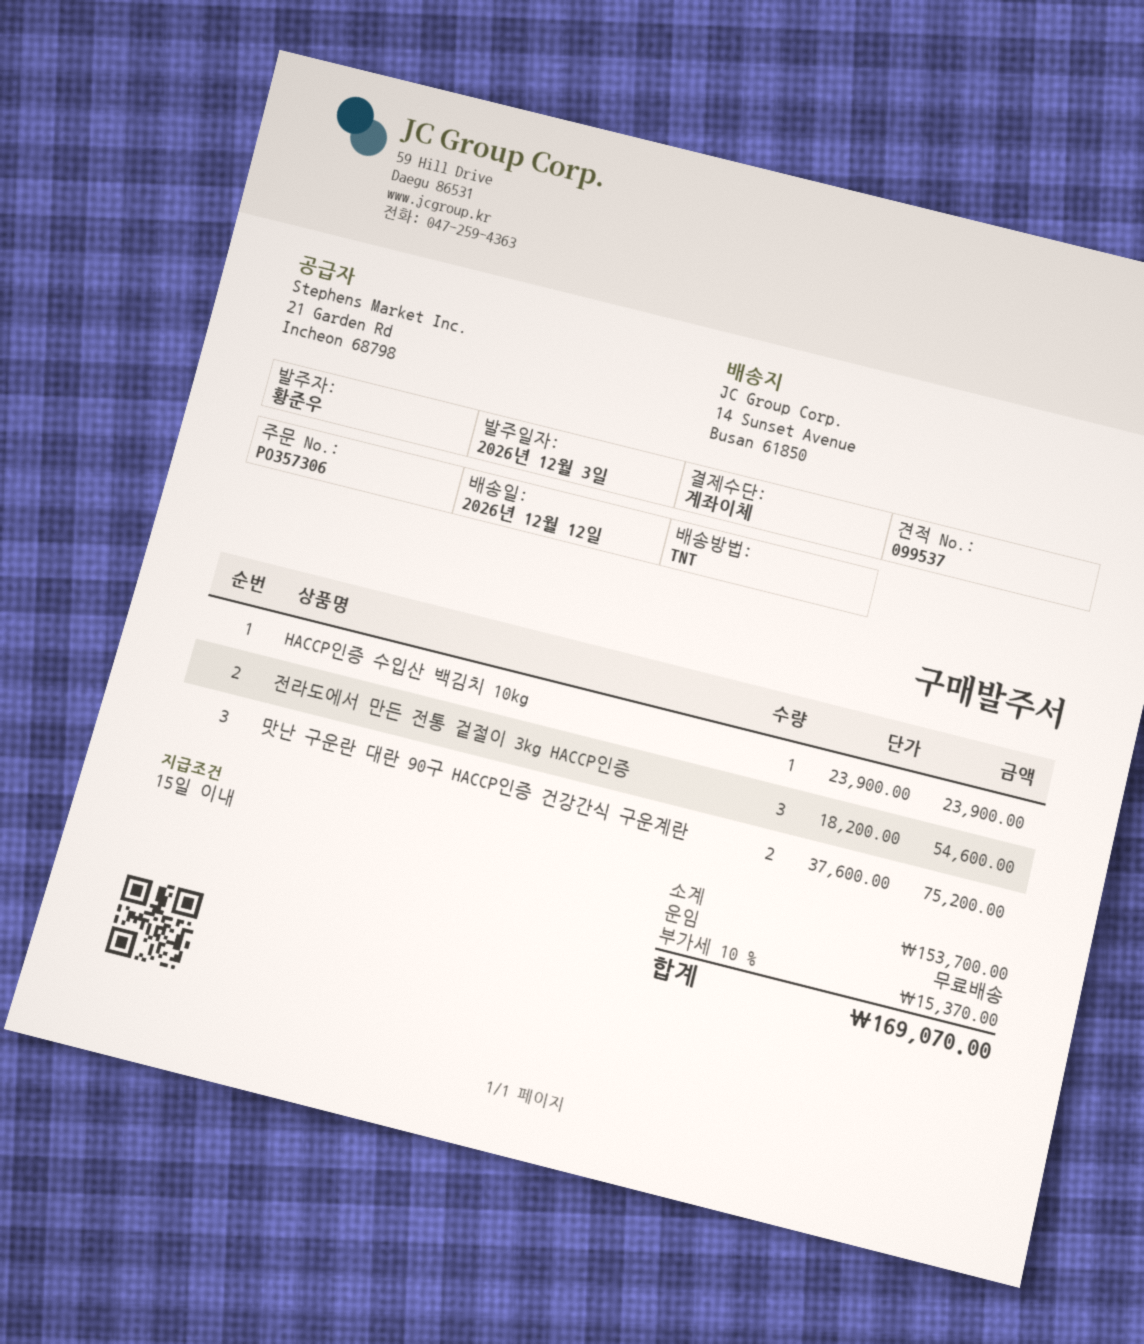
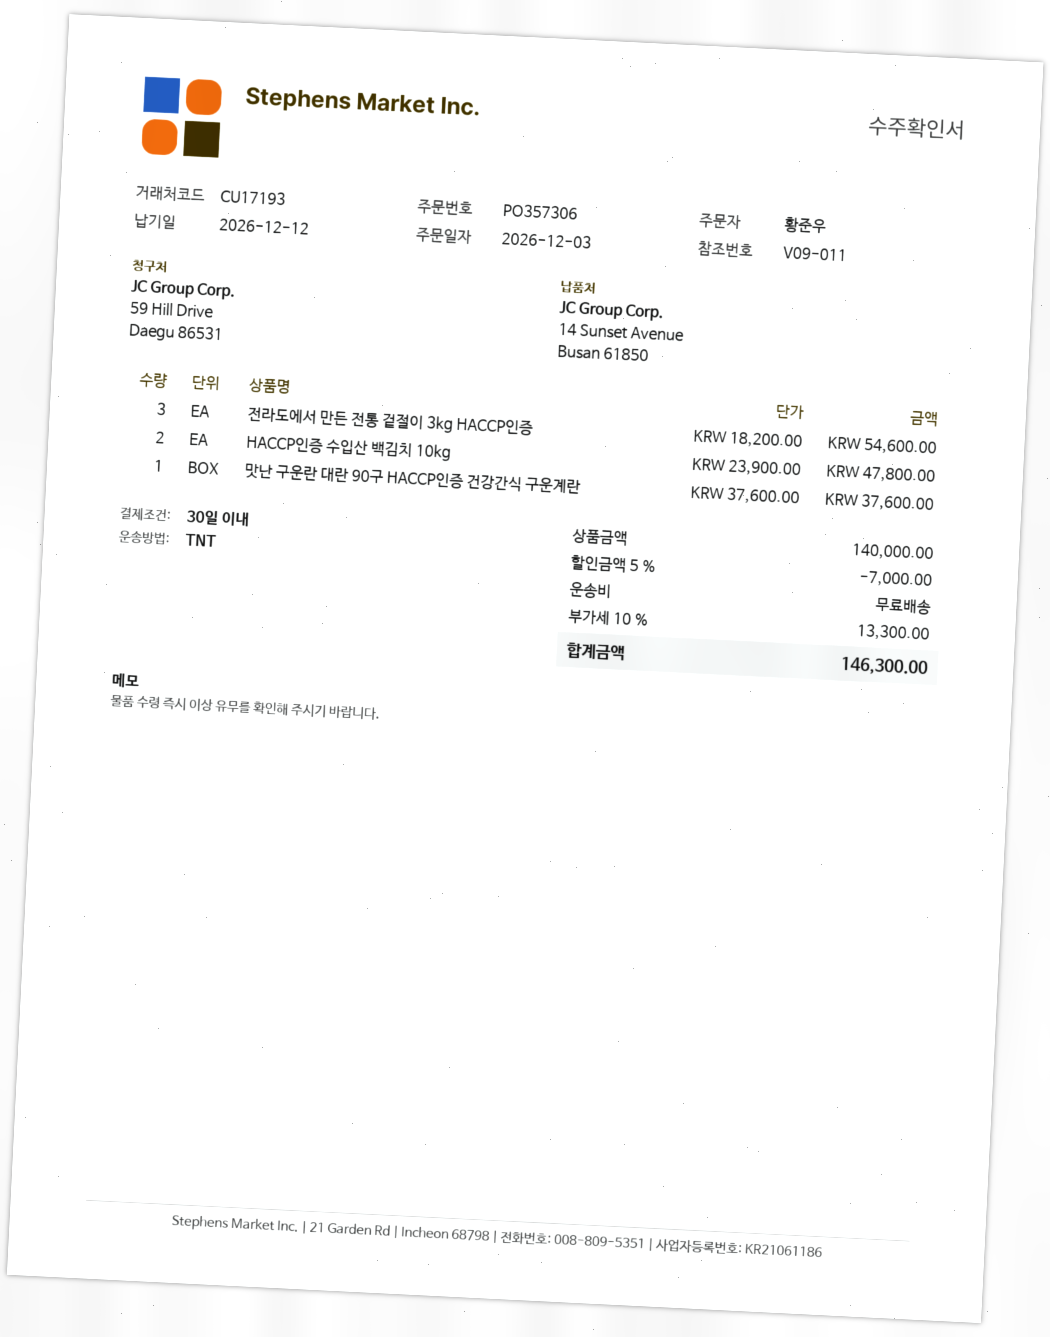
payment terms: 15 days -> 30 days
HACCP인증 수입산 백김치 10kg: 1 x 23900.00 = 23900.00 -> 2 x 23900.00 = 47800.00
맛난 구운란 대란 90구 HACCP인증 건강간식 구운계란: 2 x 37600.00 = 75200.00 -> 1 x 37600.00 = 37600.00
subtotal: 153700.00 -> 140000.00
discount: none -> 5% = 7000.00
tax: 10% = 15370.00 -> 10% = 13300.00
total: 169070.00 -> 146300.00

